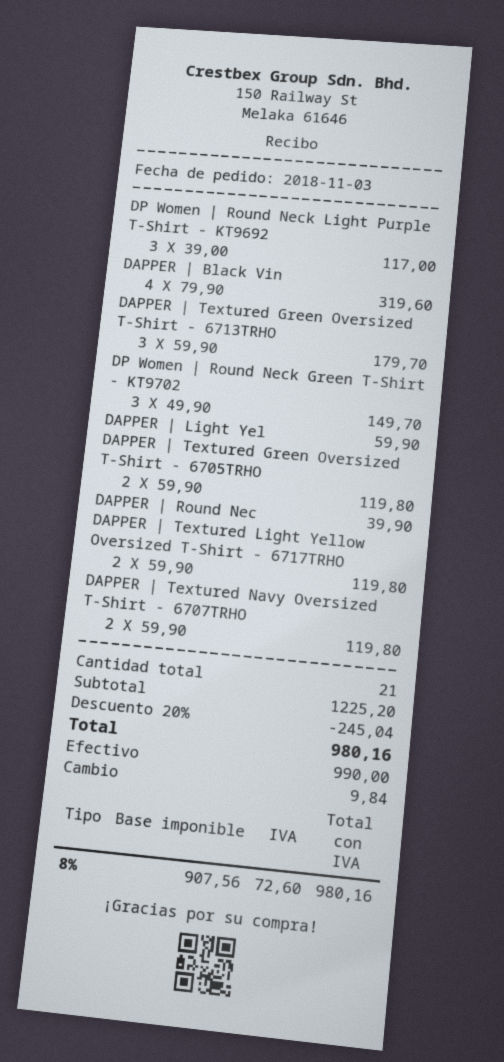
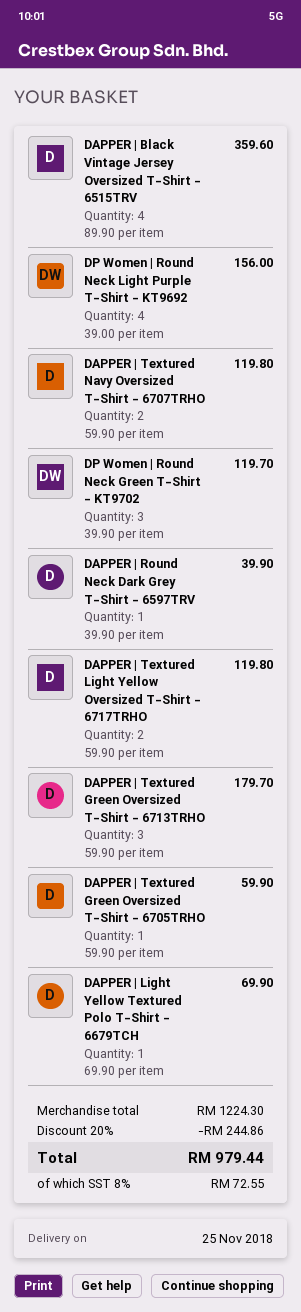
DP Women | Round Neck Light Purple T-Shirt - KT9692: 3 x 39.00 = 117.00 -> 4 x 39.00 = 156.00
DAPPER | Black Vin: 4 x 79.90 = 319.60 -> 4 x 89.90 = 359.60
DP Women | Round Neck Green T-Shirt - KT9702: 3 x 49.90 = 149.70 -> 3 x 39.90 = 119.70
DAPPER | Light Yel: 1 x 59.90 = 59.90 -> 1 x 69.90 = 69.90
DAPPER | Textured Green Oversized T-Shirt - 6705TRHO: 2 x 59.90 = 119.80 -> 1 x 59.90 = 59.90
subtotal: 1225.20 -> 1224.30
discount: 20% = 245.04 -> 20% = 244.86
tax: 8% = 72.60 -> 8% = 72.55
total: 980.16 -> 979.44

